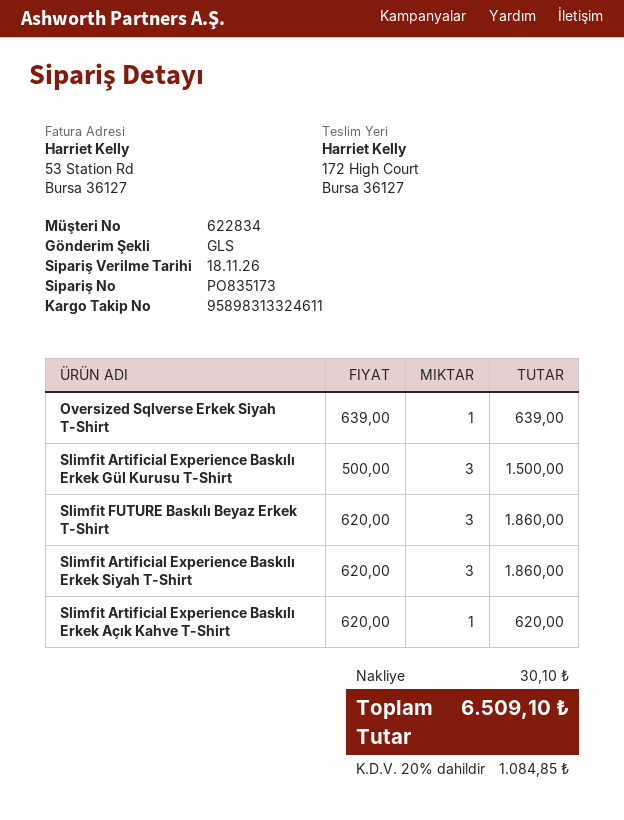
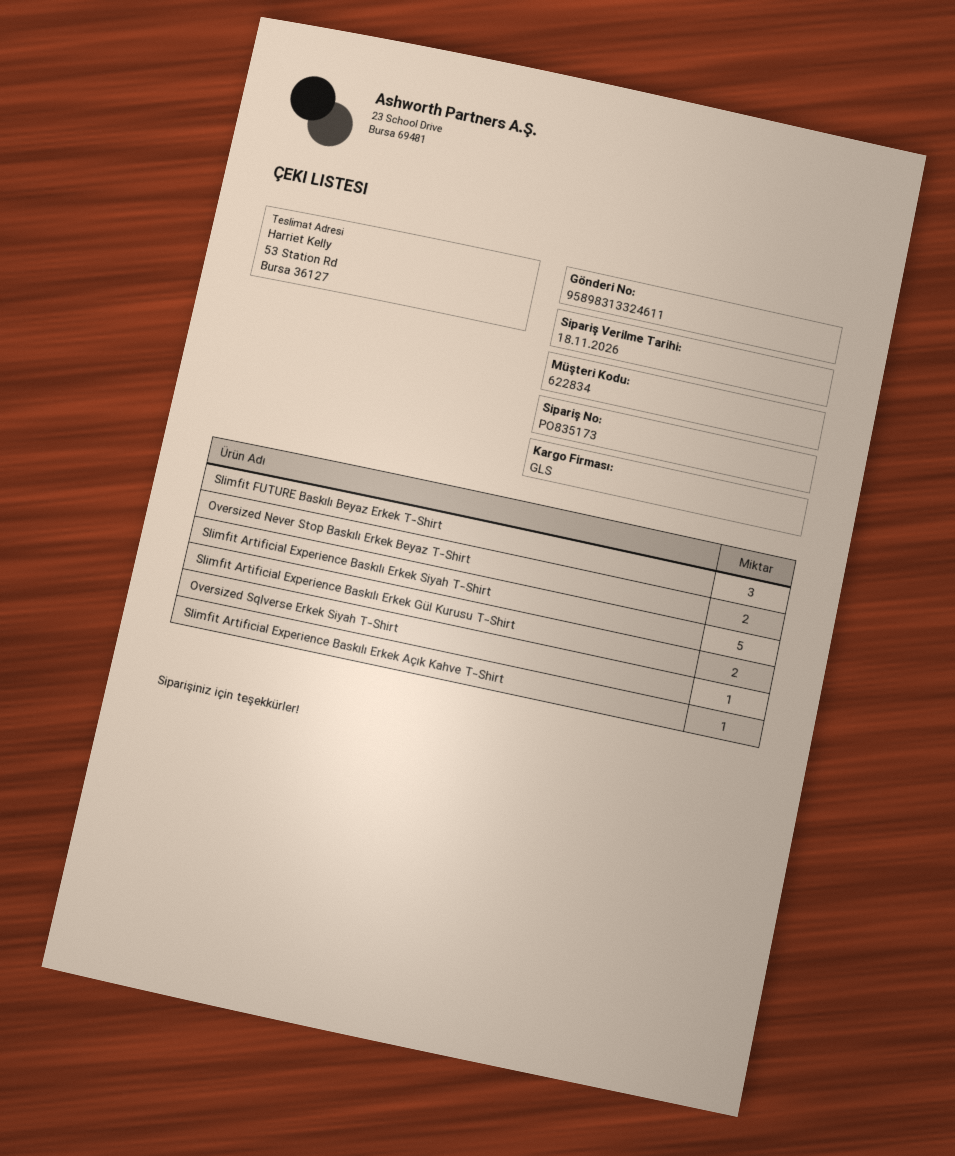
ship to: 172 High Court, Bursa 36127 -> 53 Station Rd, Bursa 36127
Slimfit Artificial Experience Baskılı Erkek Gül Kurusu T-Shirt: 3 -> 2
Slimfit Artificial Experience Baskılı Erkek Siyah T-Shirt: 3 -> 5
Oversized Never Stop Baskılı Erkek Beyaz T-Shirt: none -> 2

